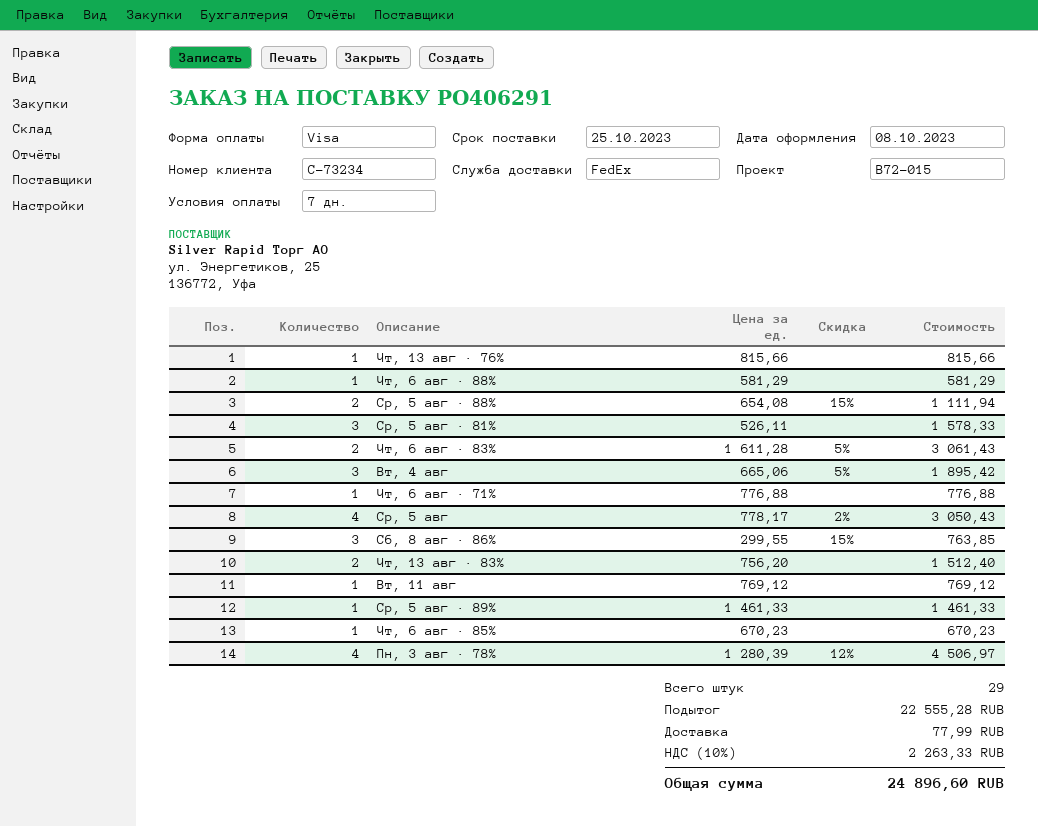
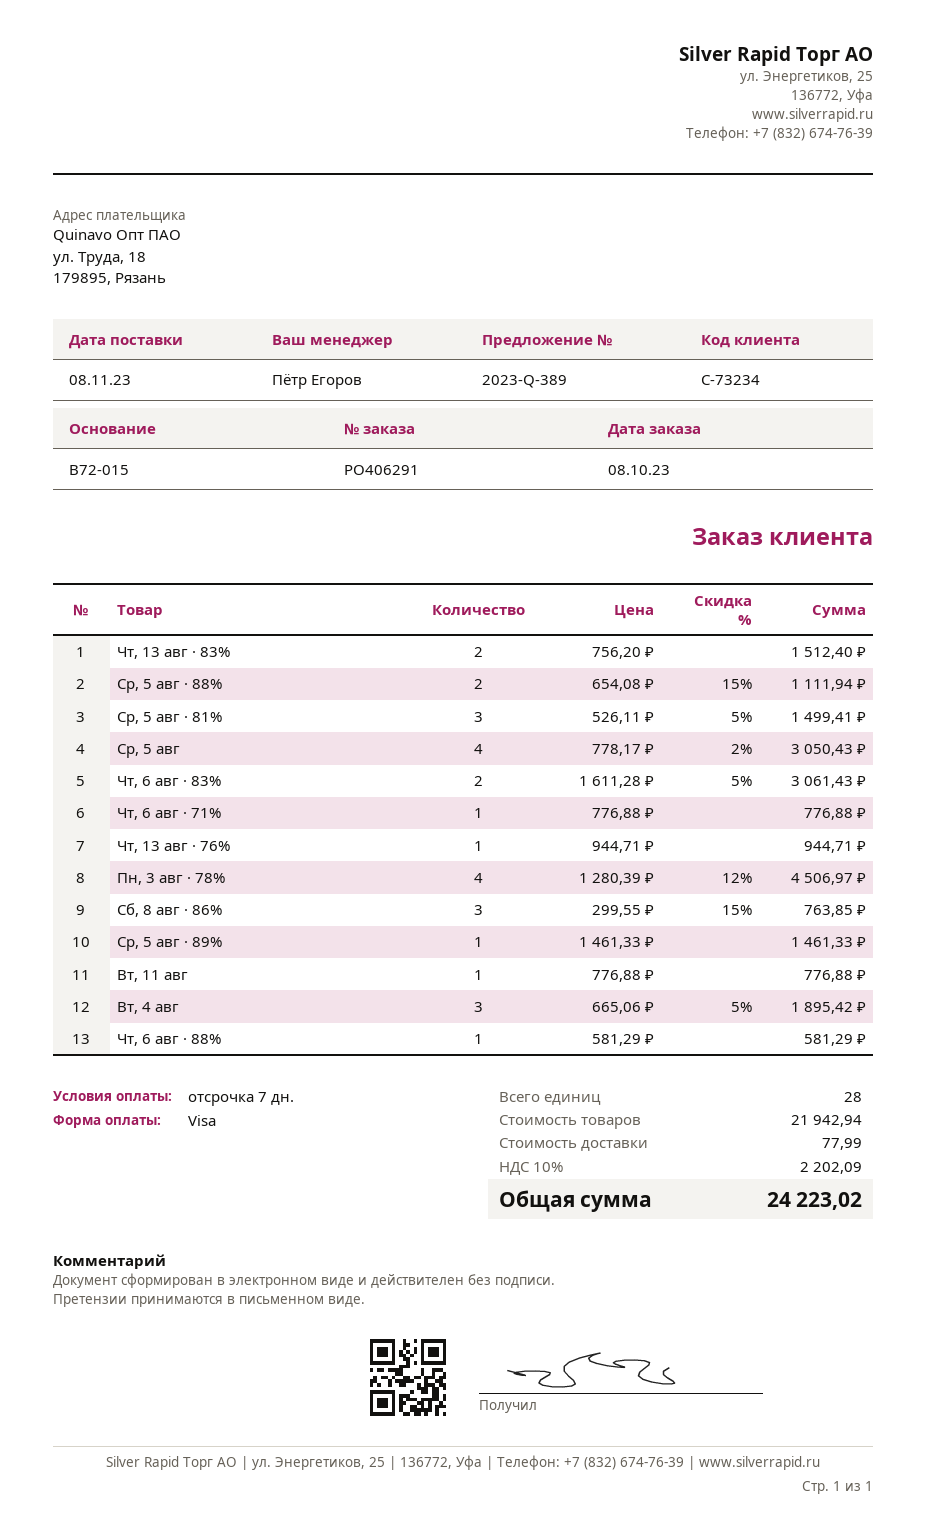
delivery date: 2023-10-25 -> 2023-11-08
Чт, 13 авг · 76%: 1 x 815.66 = 815.66 -> 1 x 944.71 = 944.71
Ср, 5 авг · 81%: 3 x 526.11 = 1578.33 -> 3 x 526.11 - 5% = 1499.41
Вт, 11 авг: 1 x 769.12 = 769.12 -> 1 x 776.88 = 776.88
Чт, 6 авг · 85%: 1 x 670.23 = 670.23 -> none
total quantity: 29 -> 28
subtotal: 22555.28 -> 21942.94
tax: 10% = 2263.33 -> 10% = 2202.09
total: 24896.60 -> 24223.02

